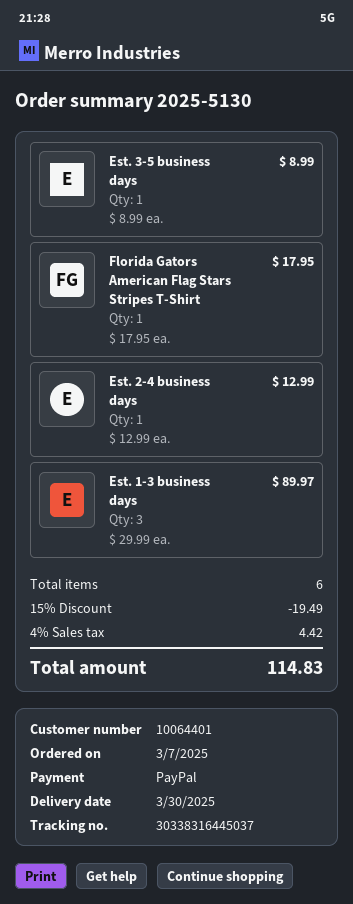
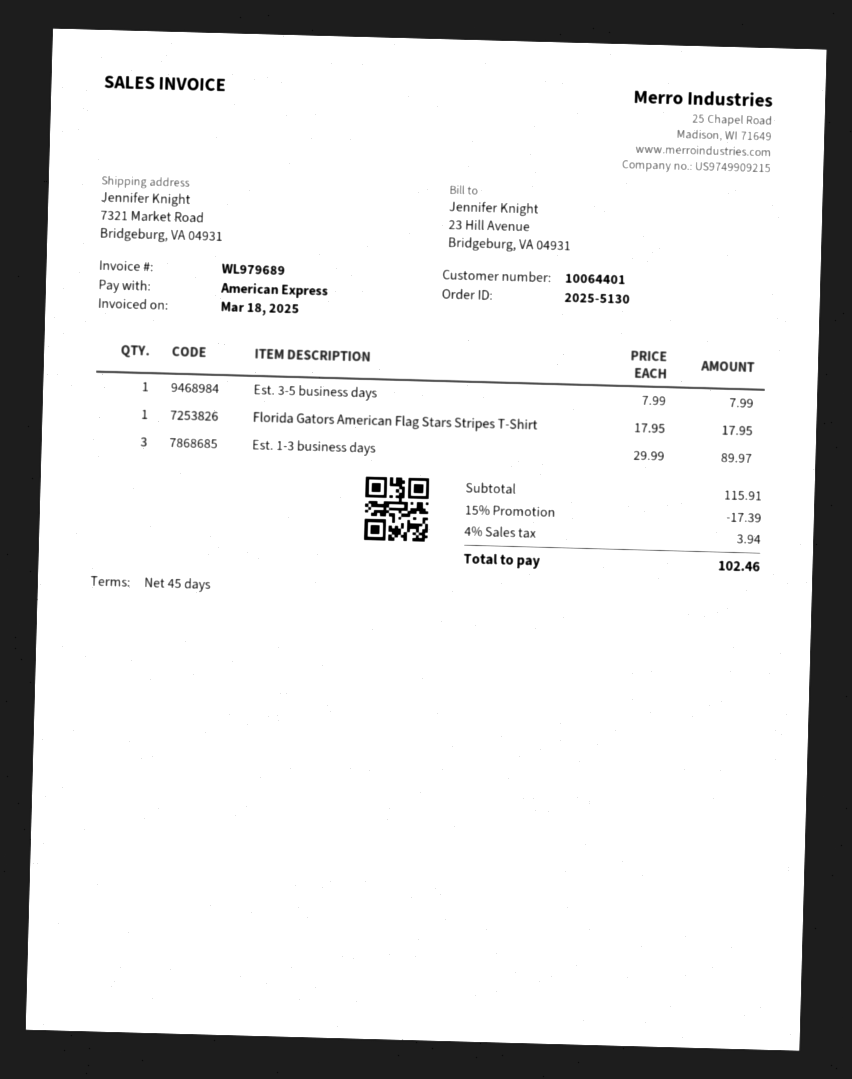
payment method: PayPal -> American Express
Est. 3-5 business days: 1 x 8.99 = 8.99 -> 1 x 7.99 = 7.99
Est. 2-4 business days: 1 x 12.99 = 12.99 -> none
discount: 15% = 19.49 -> 15% = 17.39
tax: 4% = 4.42 -> 4% = 3.94
total: 114.83 -> 102.46

